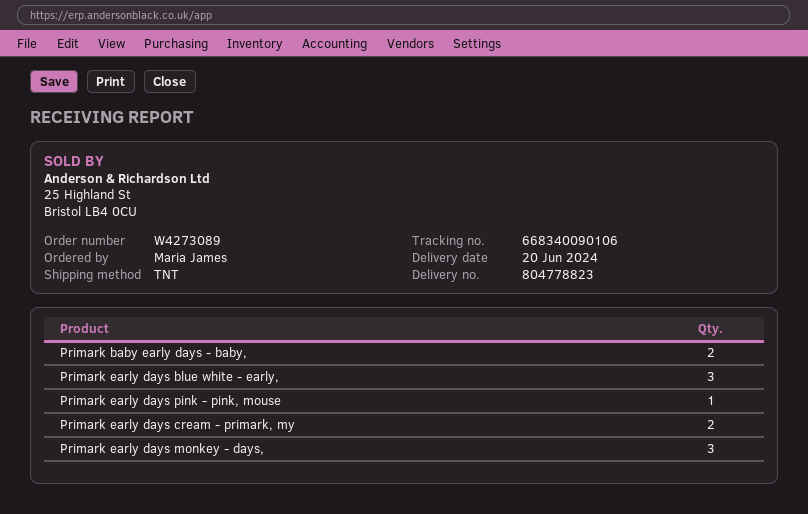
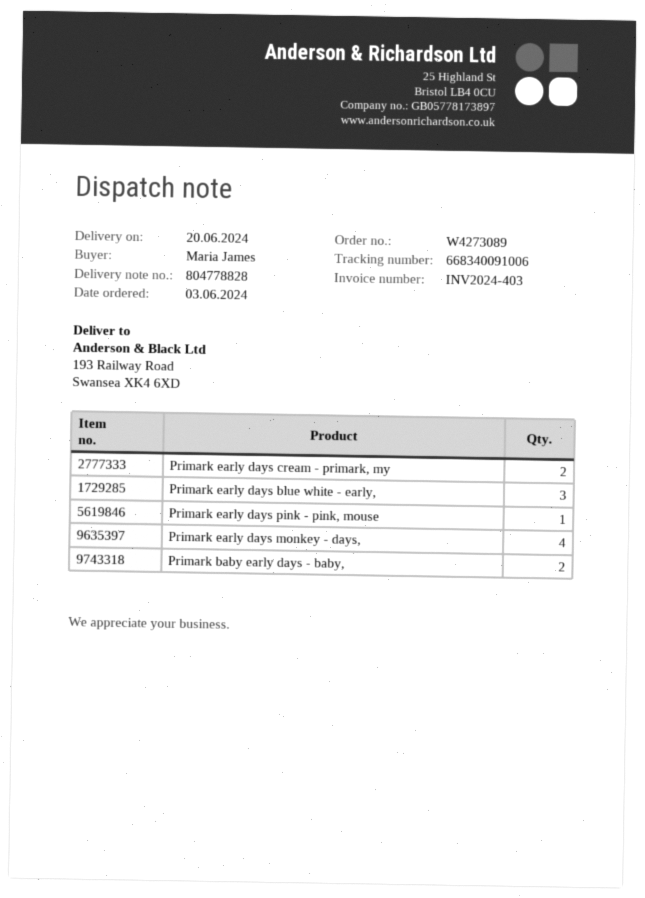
delivery note number: 804778823 -> 804778828
tracking number: 668340090106 -> 668340091006
Primark early days monkey - days,: 3 -> 4

